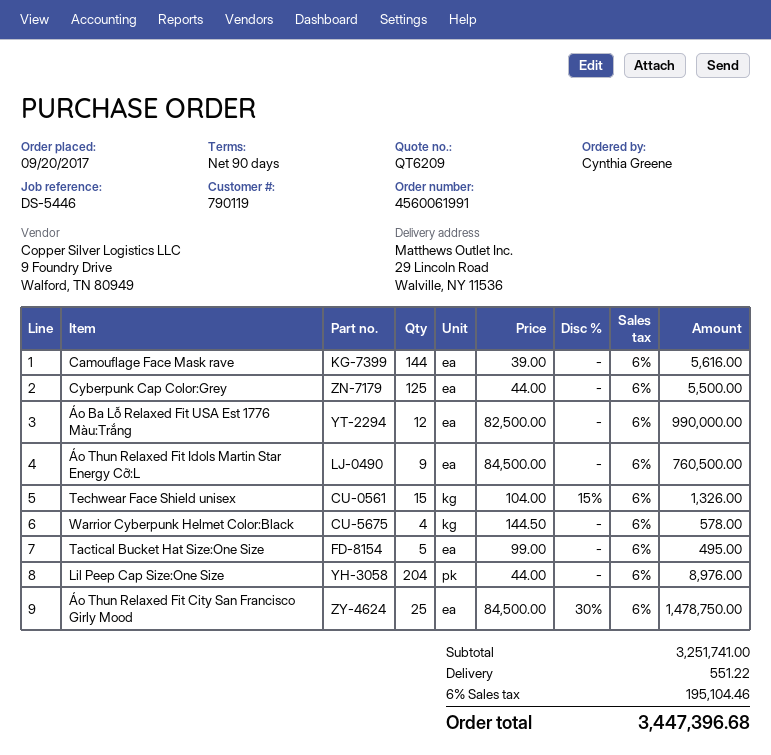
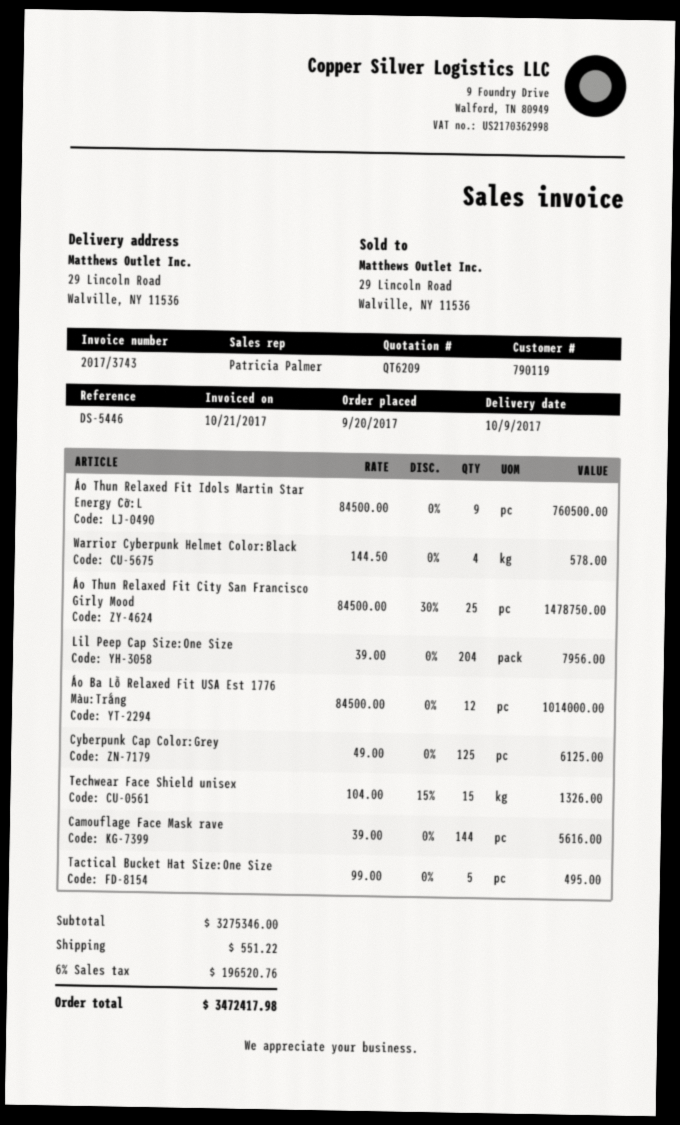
Cyberpunk Cap Color:Grey: 125 x 44.00 = 5500.00 -> 125 x 49.00 = 6125.00
Áo Ba Lỗ Relaxed Fit USA Est 1776 Màu:Trắng: 12 x 82500.00 = 990000.00 -> 12 x 84500.00 = 1014000.00
Lil Peep Cap Size:One Size: 204 x 44.00 = 8976.00 -> 204 x 39.00 = 7956.00
subtotal: 3251741.00 -> 3275346.00
tax: 6% = 195104.46 -> 6% = 196520.76
total: 3447396.68 -> 3472417.98

